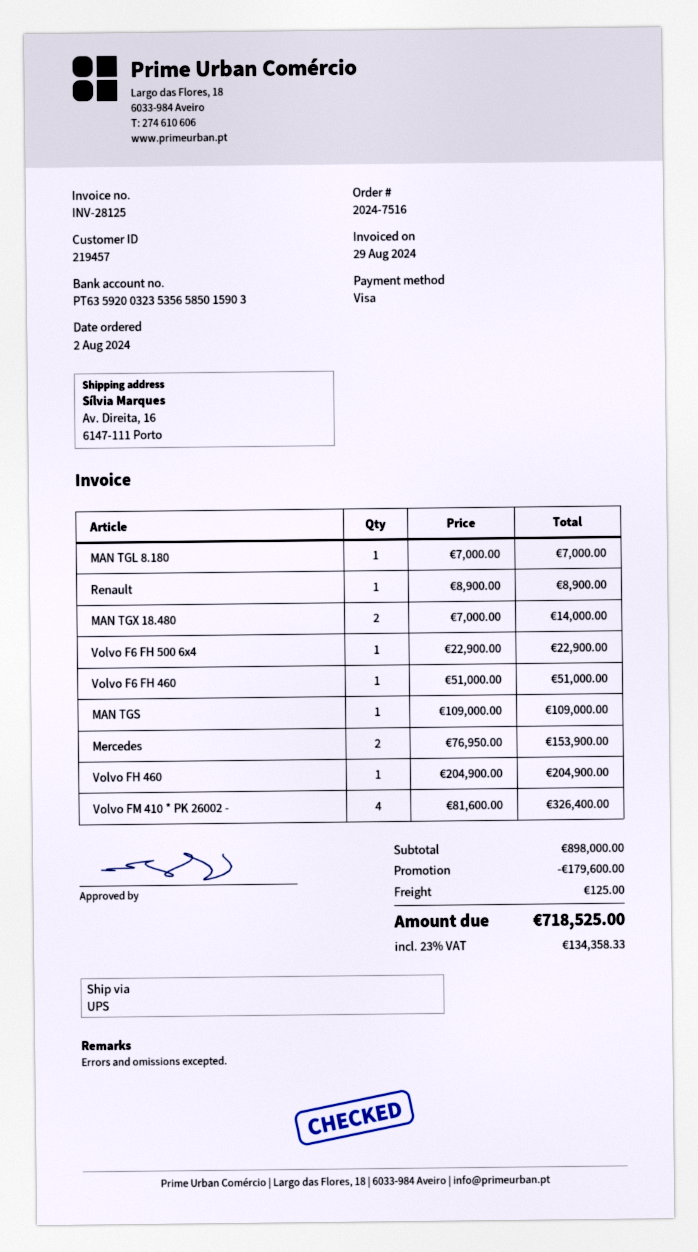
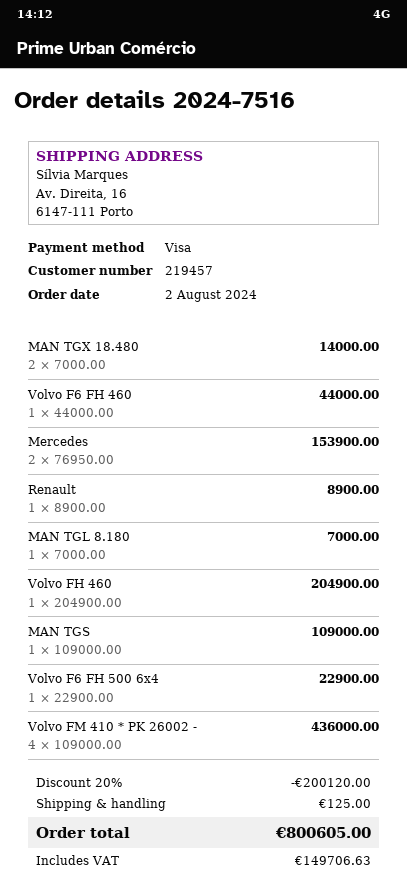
Volvo F6 FH 460: 1 x 51000.00 = 51000.00 -> 1 x 44000.00 = 44000.00
Volvo FM 410 * PK 26002 -: 4 x 81600.00 = 326400.00 -> 4 x 109000.00 = 436000.00
discount: 179600.00 -> 200120.00
tax: 134358.33 -> 149706.63
total: 718525.00 -> 800605.00

